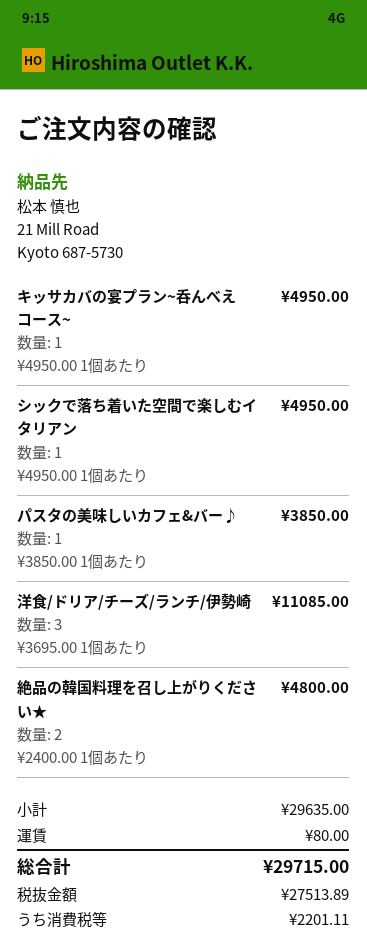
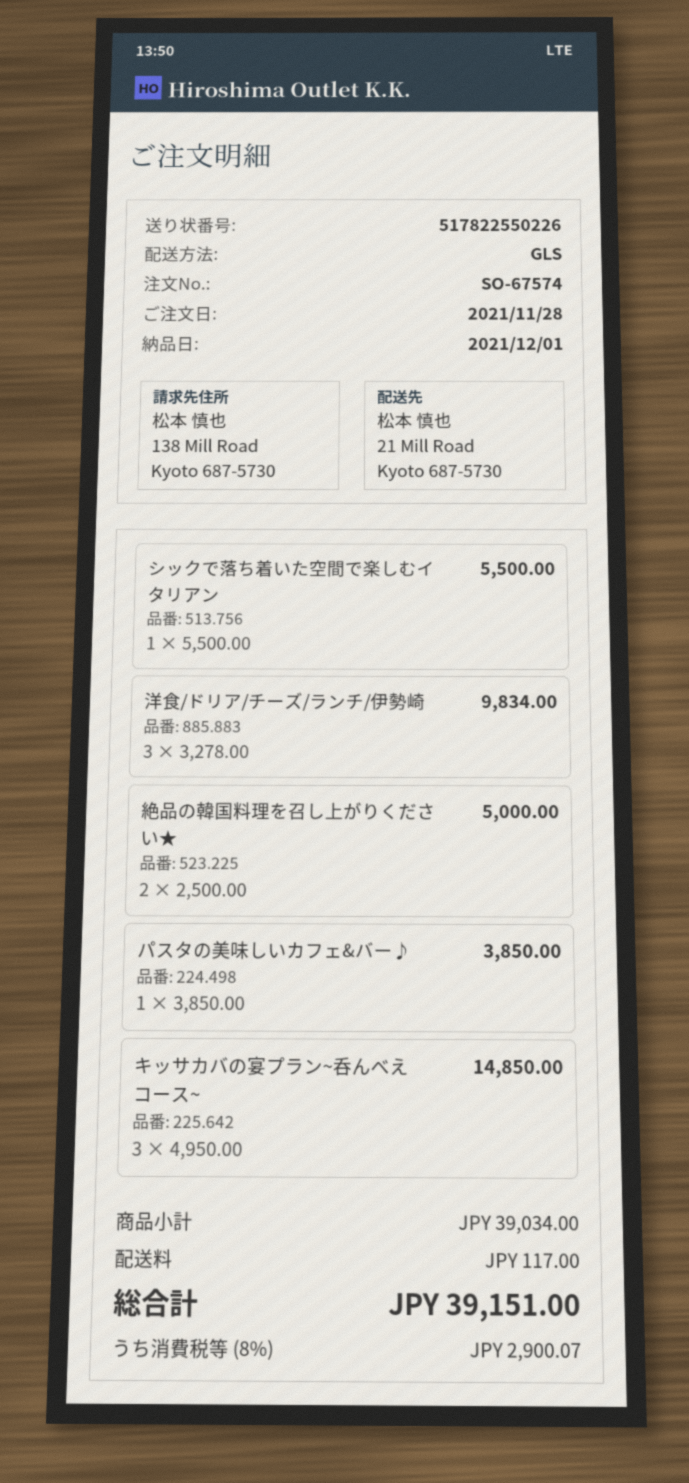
キッサカバの宴プラン~呑んべえコース~: 1 x 4950.00 = 4950.00 -> 3 x 4950.00 = 14850.00
シックで落ち着いた空間で楽しむイタリアン: 1 x 4950.00 = 4950.00 -> 1 x 5500.00 = 5500.00
洋食/ドリア/チーズ/ランチ/伊勢崎: 3 x 3695.00 = 11085.00 -> 3 x 3278.00 = 9834.00
絶品の韓国料理を召し上がりください★: 2 x 2400.00 = 4800.00 -> 2 x 2500.00 = 5000.00
subtotal: 29635.00 -> 39034.00
shipping: 80.00 -> 117.00
tax: 2201.11 -> 2900.07
total: 29715.00 -> 39151.00

